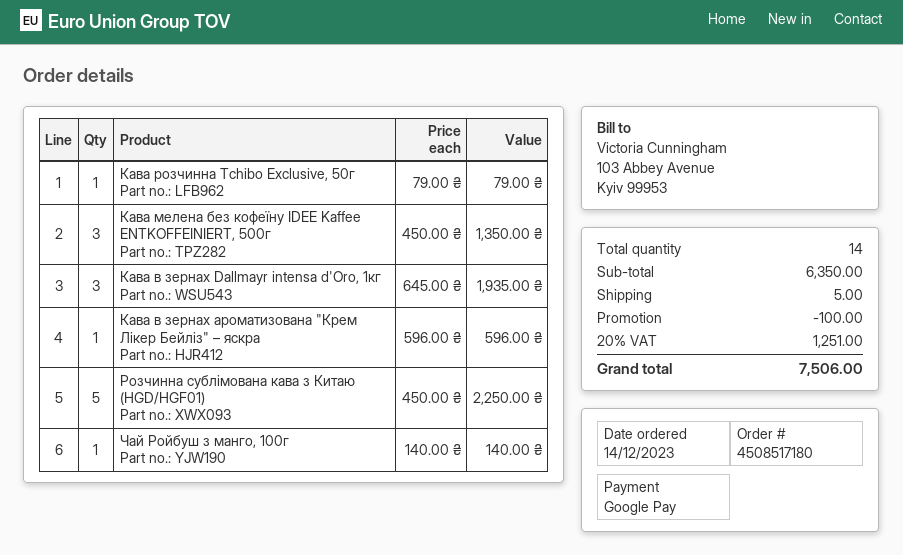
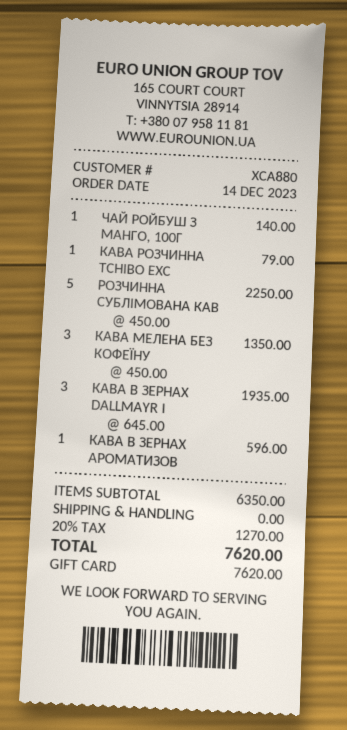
payment method: Google Pay -> gift card
discount: 100.00 -> none
shipping: 5.00 -> 0.00
tax: 20% = 1251.00 -> 20% = 1270.00
total: 7506.00 -> 7620.00

